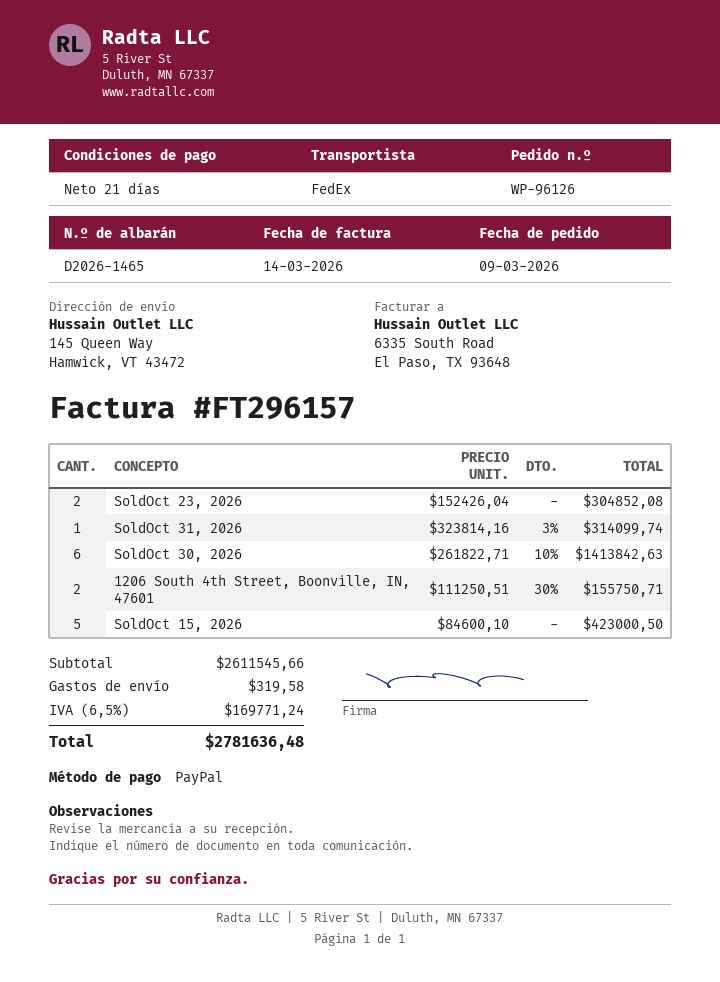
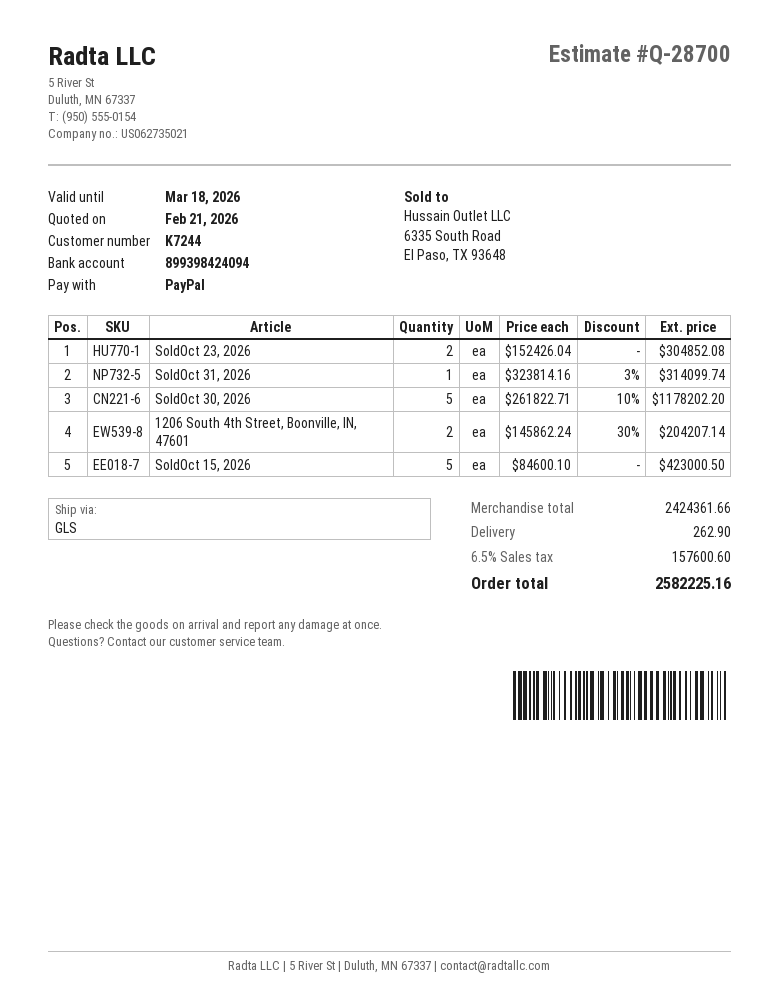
shipping method: FedEx -> GLS
SoldOct 30, 2026: 6 x 261822.71 - 10% = 1413842.63 -> 5 x 261822.71 - 10% = 1178202.20
1206 South 4th Street, Boonville, IN, 47601: 2 x 111250.51 - 30% = 155750.71 -> 2 x 145862.24 - 30% = 204207.14
subtotal: 2611545.66 -> 2424361.66
shipping: 319.58 -> 262.90
tax: 6.5% = 169771.24 -> 6.5% = 157600.60
total: 2781636.48 -> 2582225.16

